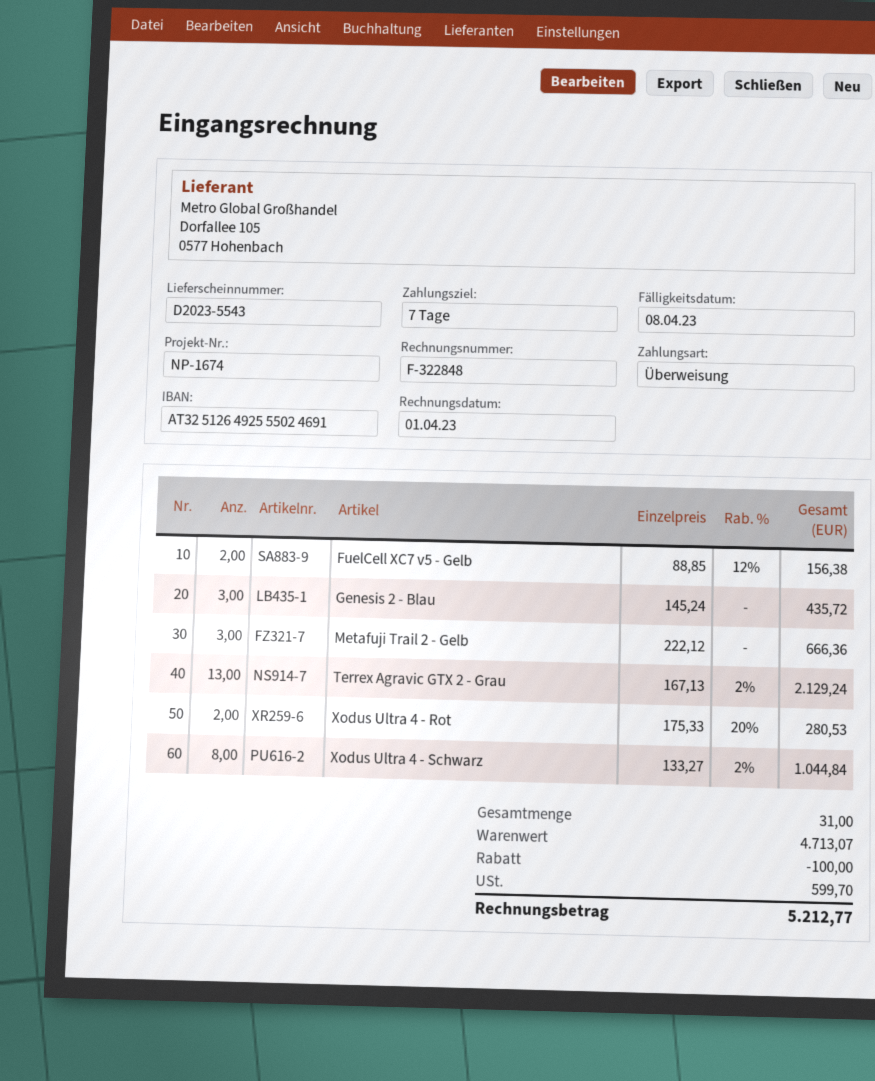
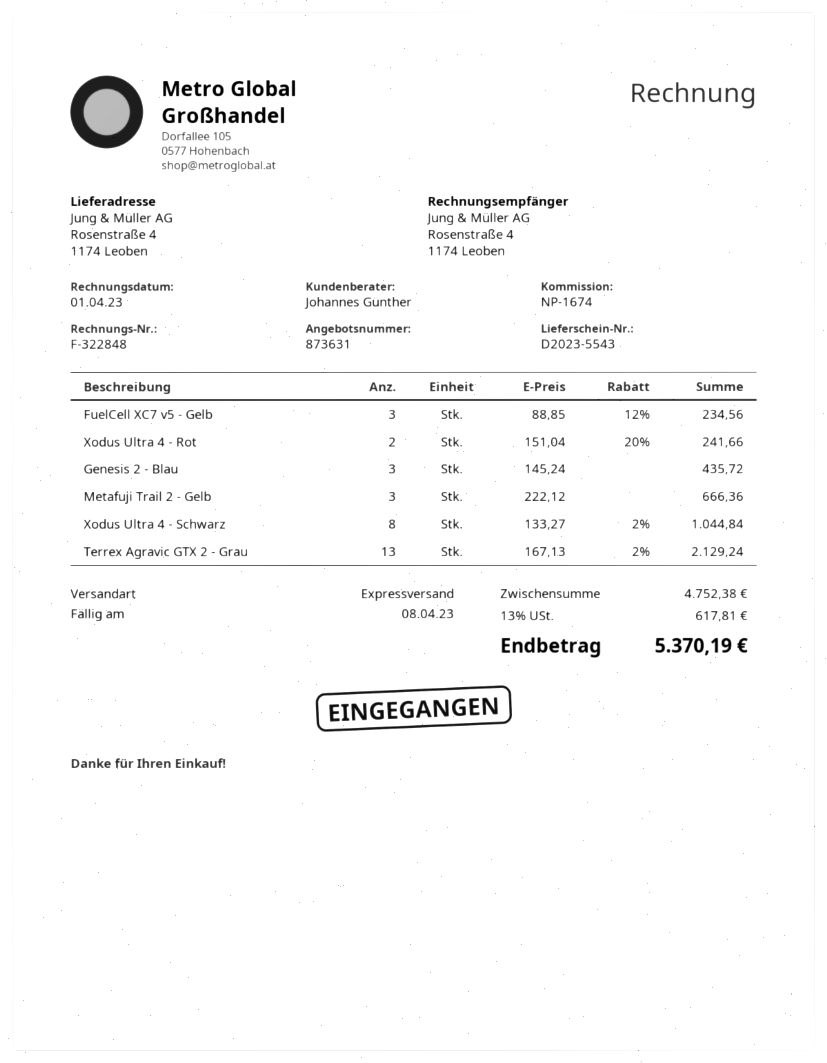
FuelCell XC7 v5 - Gelb: 2 x 88.85 - 12% = 156.38 -> 3 x 88.85 - 12% = 234.56
Xodus Ultra 4 - Rot: 2 x 175.33 - 20% = 280.53 -> 2 x 151.04 - 20% = 241.66
subtotal: 4713.07 -> 4752.38
discount: 100.00 -> none
tax: 599.70 -> 617.81
total: 5212.77 -> 5370.19

